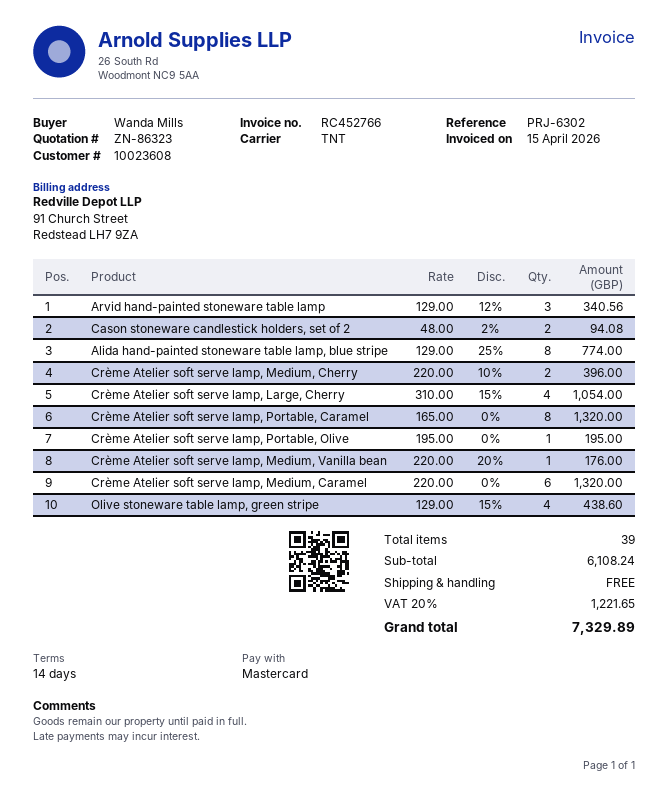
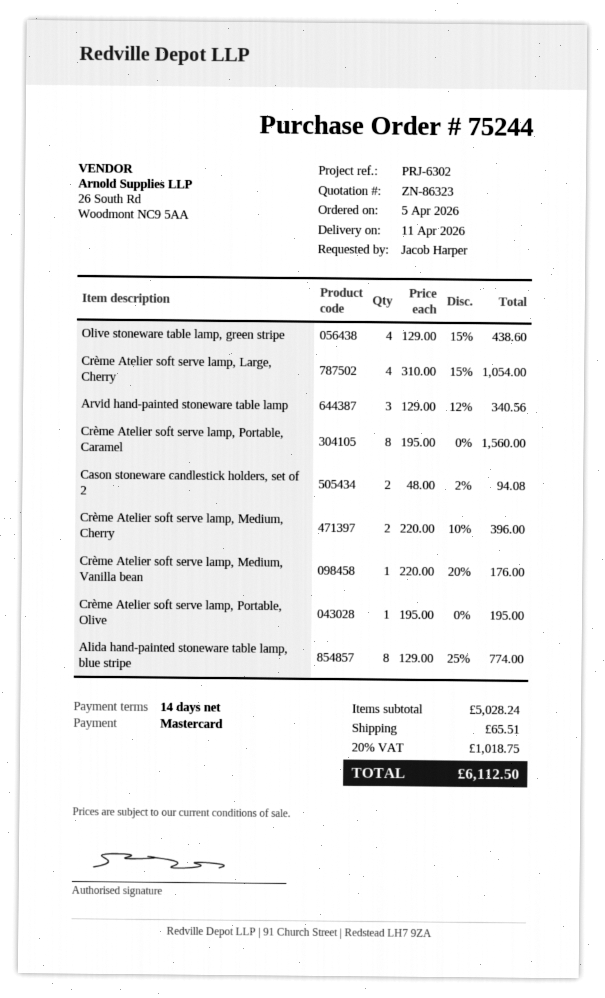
ordered by: Wanda Mills -> Jacob Harper
Crème Atelier soft serve lamp, Portable, Caramel: 8 x 165.00 = 1320.00 -> 8 x 195.00 = 1560.00
Crème Atelier soft serve lamp, Medium, Caramel: 6 x 220.00 = 1320.00 -> none
subtotal: 6108.24 -> 5028.24
shipping: 0.00 -> 65.51
tax: 20% = 1221.65 -> 20% = 1018.75
total: 7329.89 -> 6112.50

